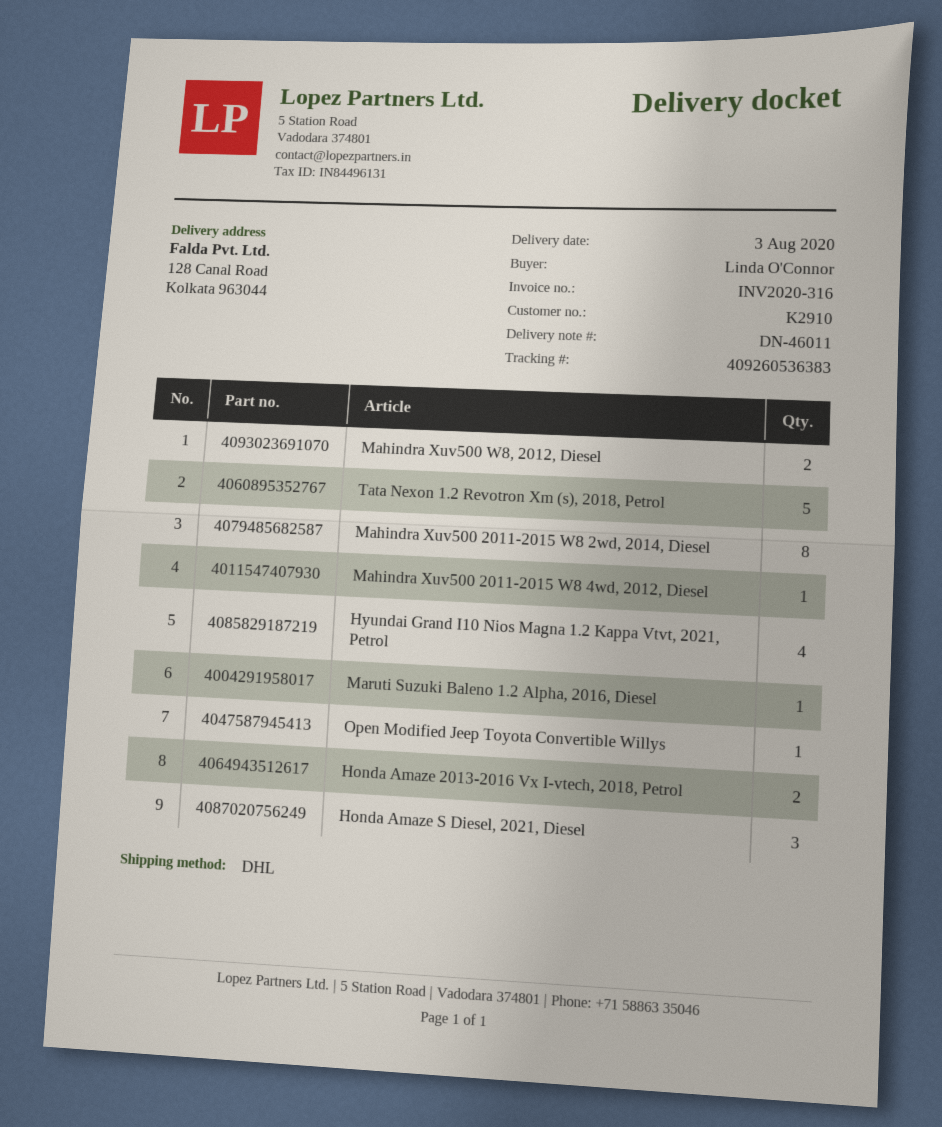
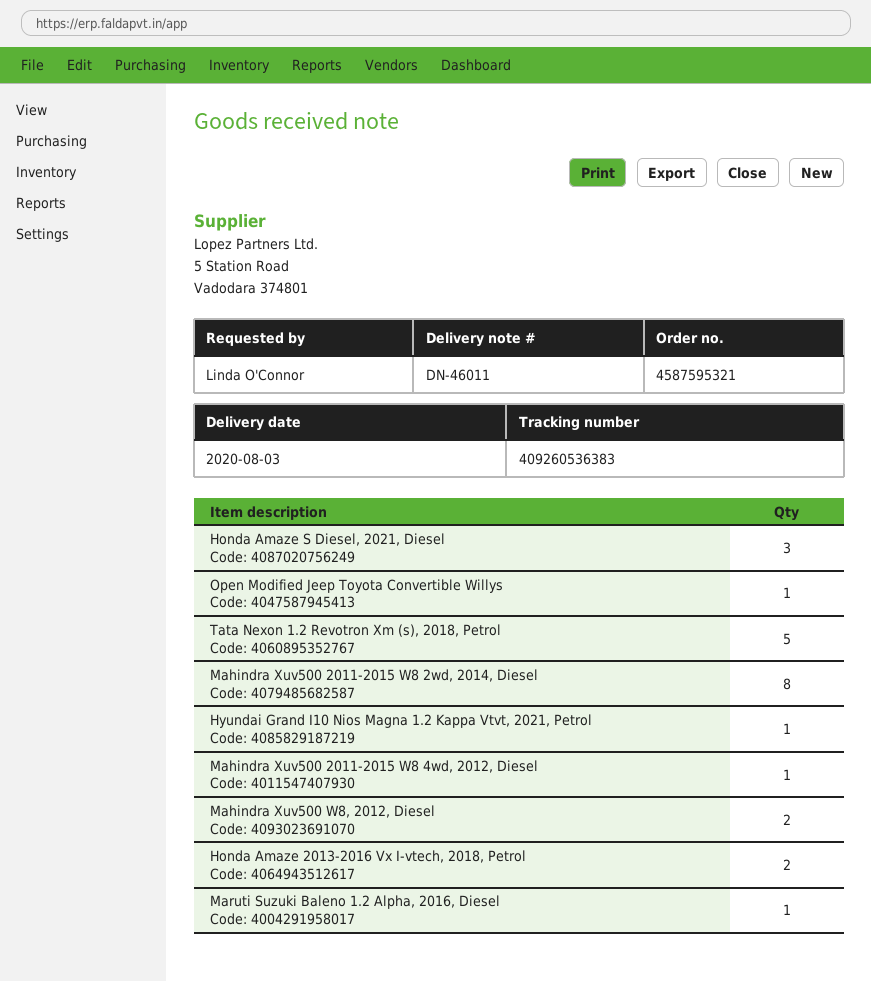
Hyundai Grand I10 Nios Magna 1.2 Kappa Vtvt, 2021, Petrol: 4 -> 1

